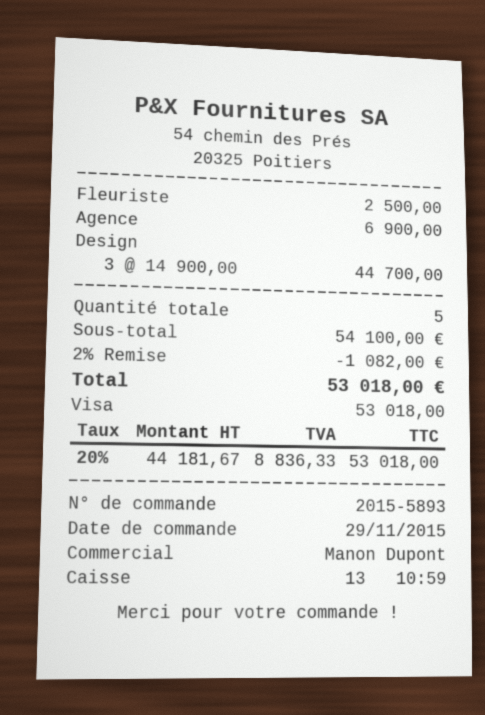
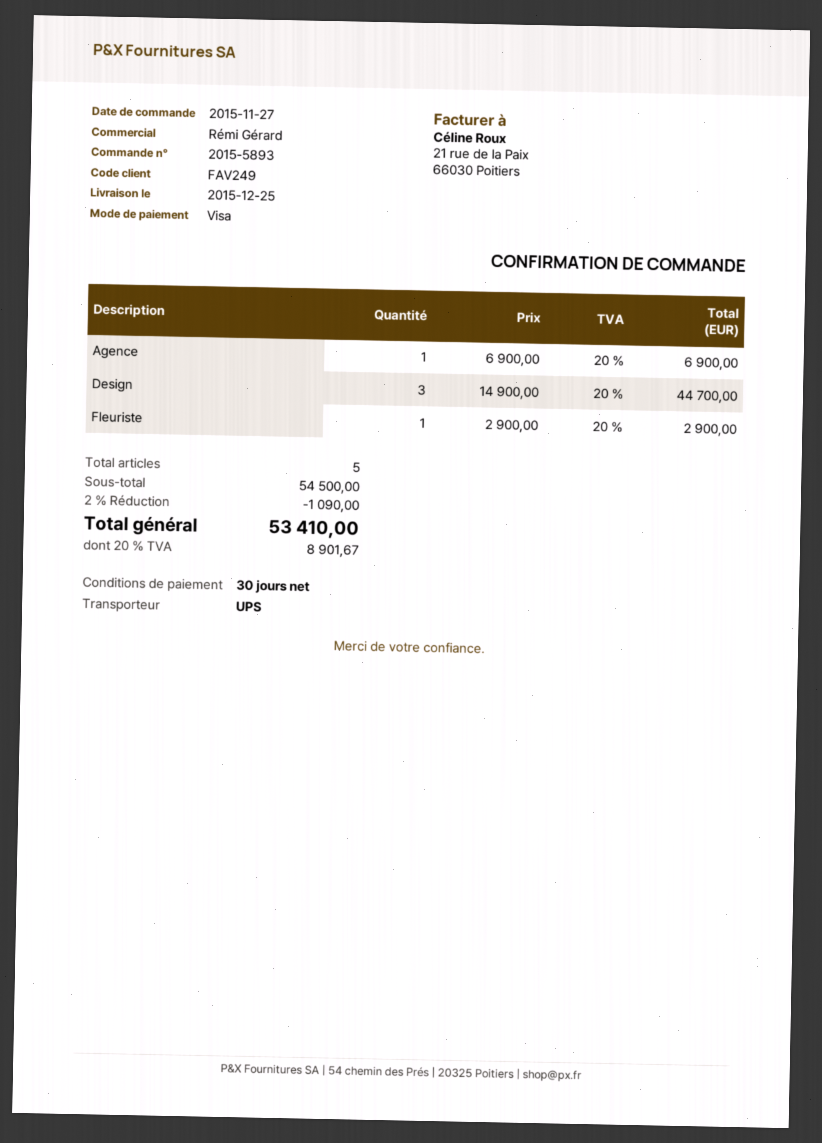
order date: 2015-11-29 -> 2015-11-27
sales rep: Manon Dupont -> Rémi Gérard
Fleuriste: 1 x 2500.00 = 2500.00 -> 1 x 2900.00 = 2900.00
subtotal: 54100.00 -> 54500.00
discount: 2% = 1082.00 -> 2% = 1090.00
tax: 20% = 8836.33 -> 20% = 8901.67
total: 53018.00 -> 53410.00

